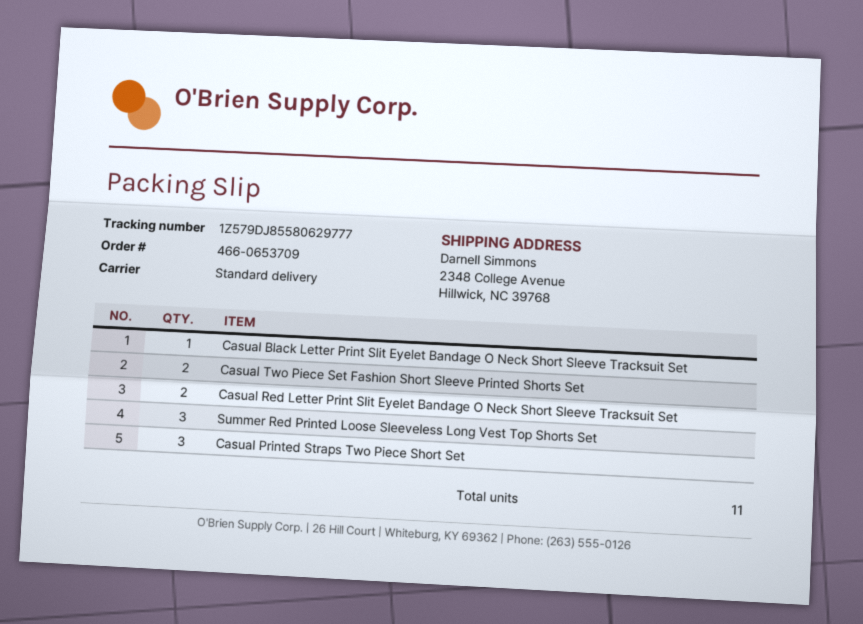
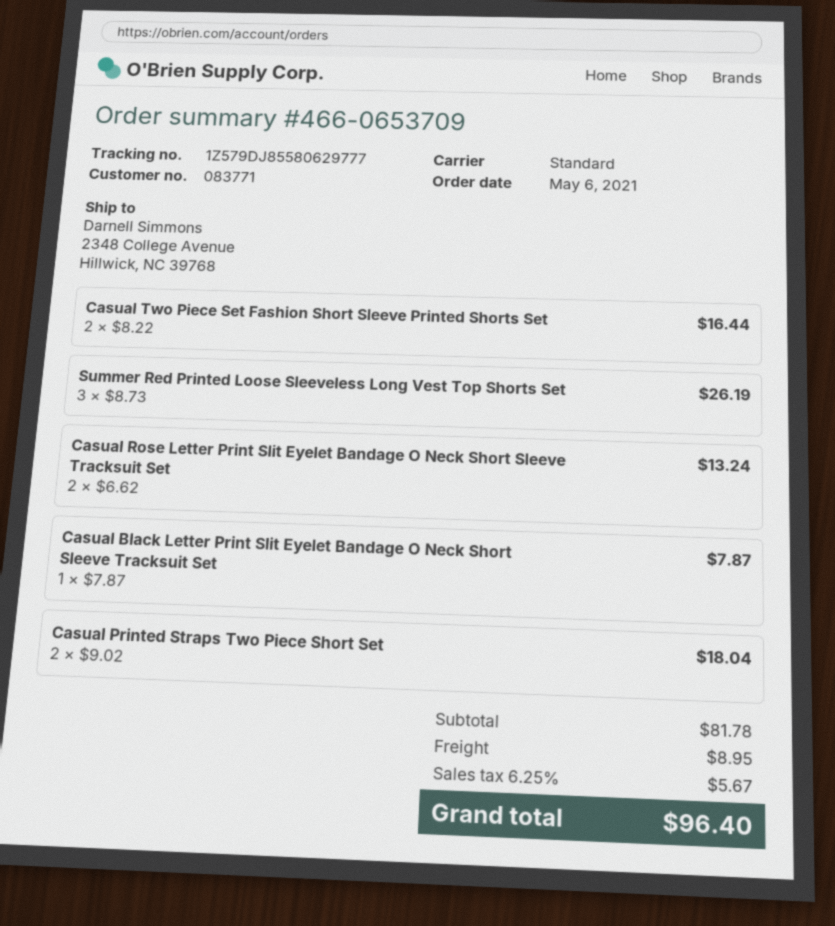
Casual Red Letter Print Slit Eyelet Bandage O Neck Short Sleeve Tracksuit Set: 2 -> none
Casual Printed Straps Two Piece Short Set: 3 -> 2
Casual Rose Letter Print Slit Eyelet Bandage O Neck Short Sleeve Tracksuit Set: none -> 2

